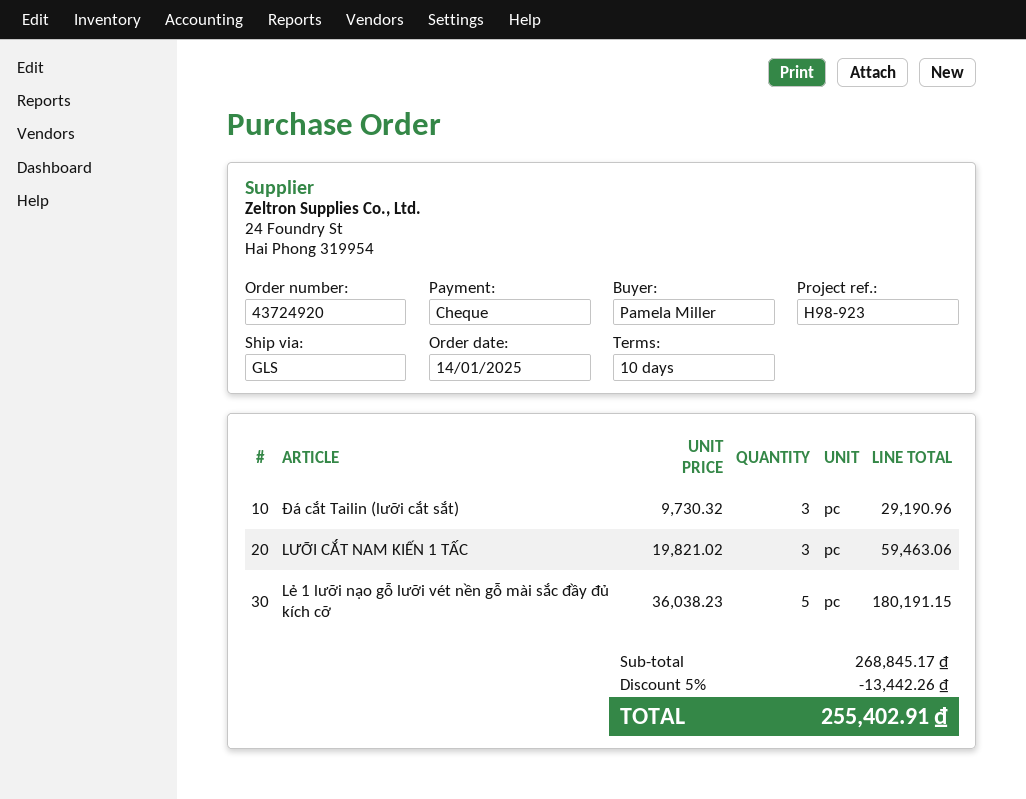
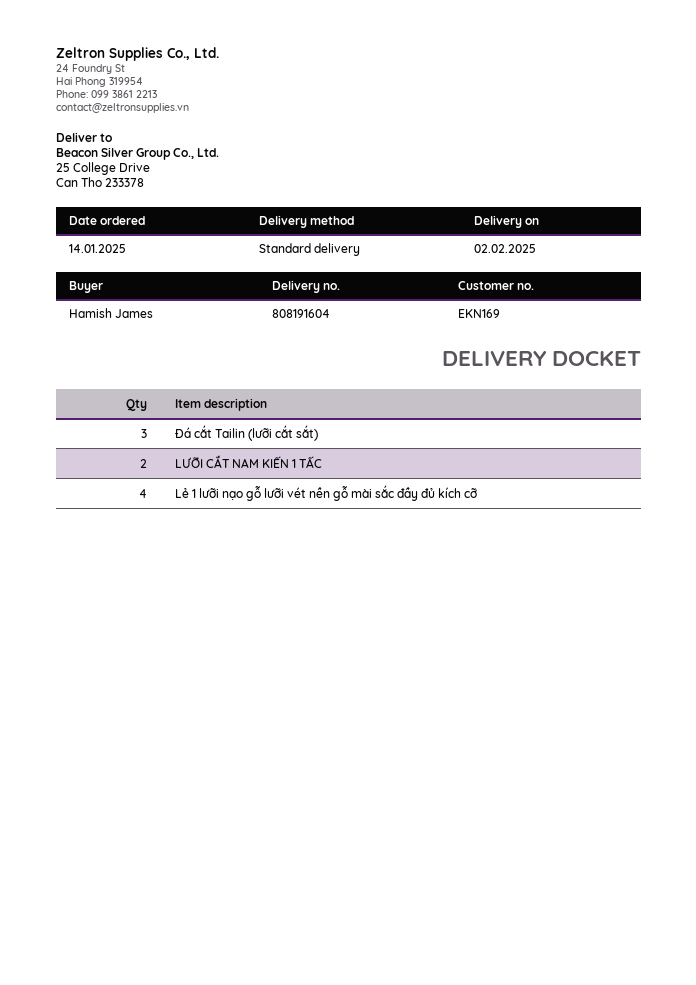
ordered by: Pamela Miller -> Hamish James
shipping method: GLS -> standard
LƯỠI CẮT NAM KIẾN 1 TẤC: 3 -> 2
Lẻ 1 lưỡi nạo gỗ lưỡi vét nền gỗ mài sắc đầy đủ kích cỡ: 5 -> 4

